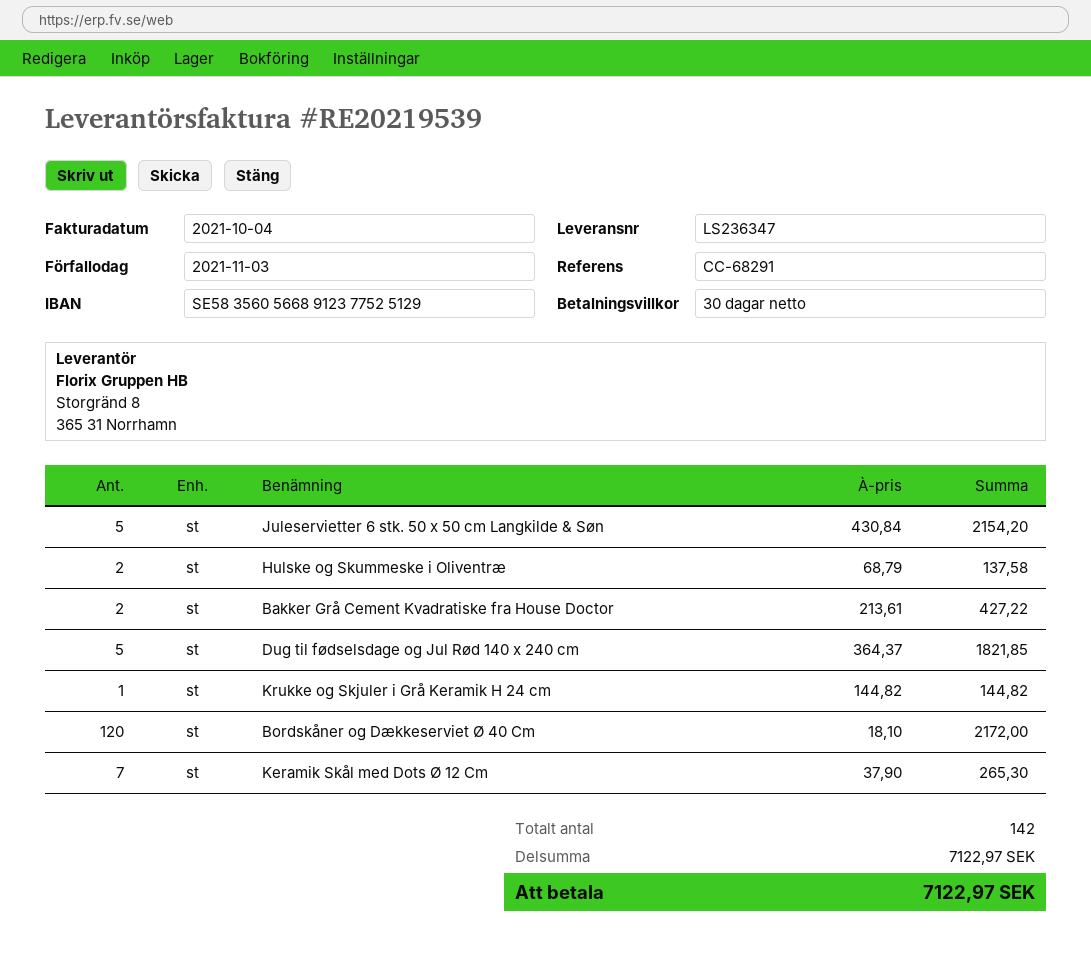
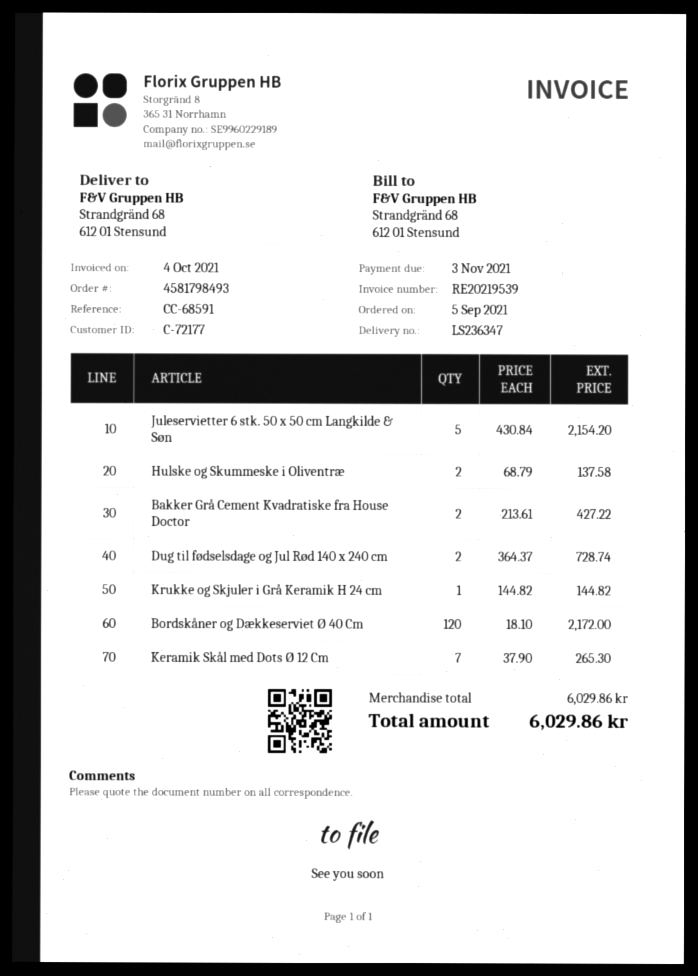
reference: CC-68291 -> CC-68591
Dug til fødselsdage og Jul Rød 140 x 240 cm: 5 x 364.37 = 1821.85 -> 2 x 364.37 = 728.74
subtotal: 7122.97 -> 6029.86
total: 7122.97 -> 6029.86

